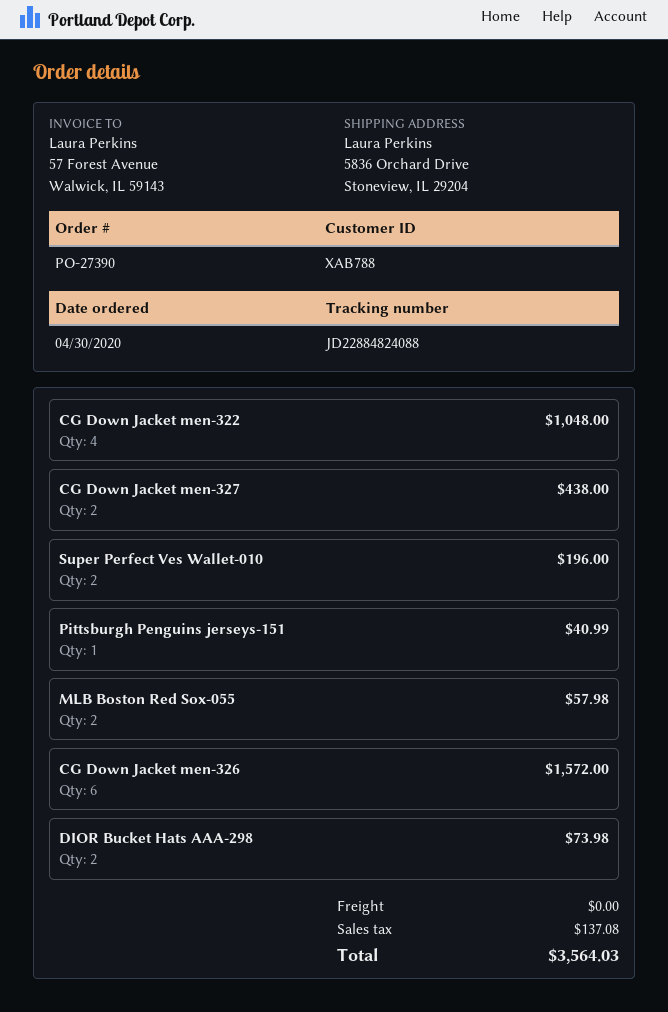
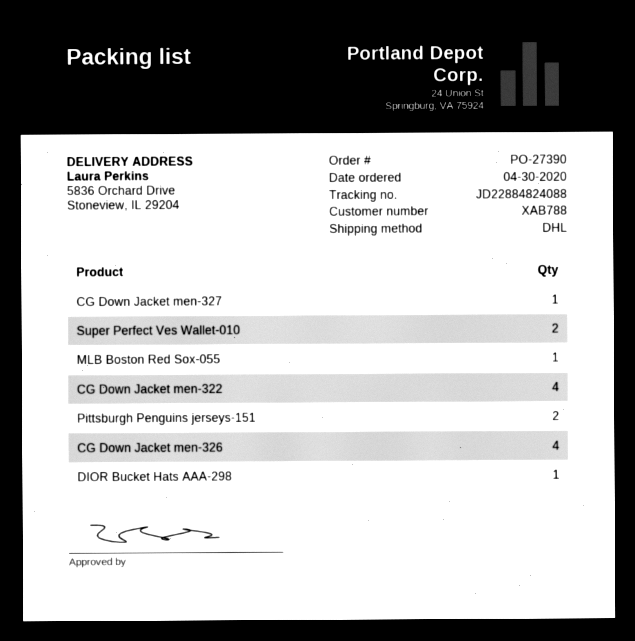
CG Down Jacket men-327: 2 -> 1
Pittsburgh Penguins jerseys-151: 1 -> 2
MLB Boston Red Sox-055: 2 -> 1
CG Down Jacket men-326: 6 -> 4
DIOR Bucket Hats AAA-298: 2 -> 1

